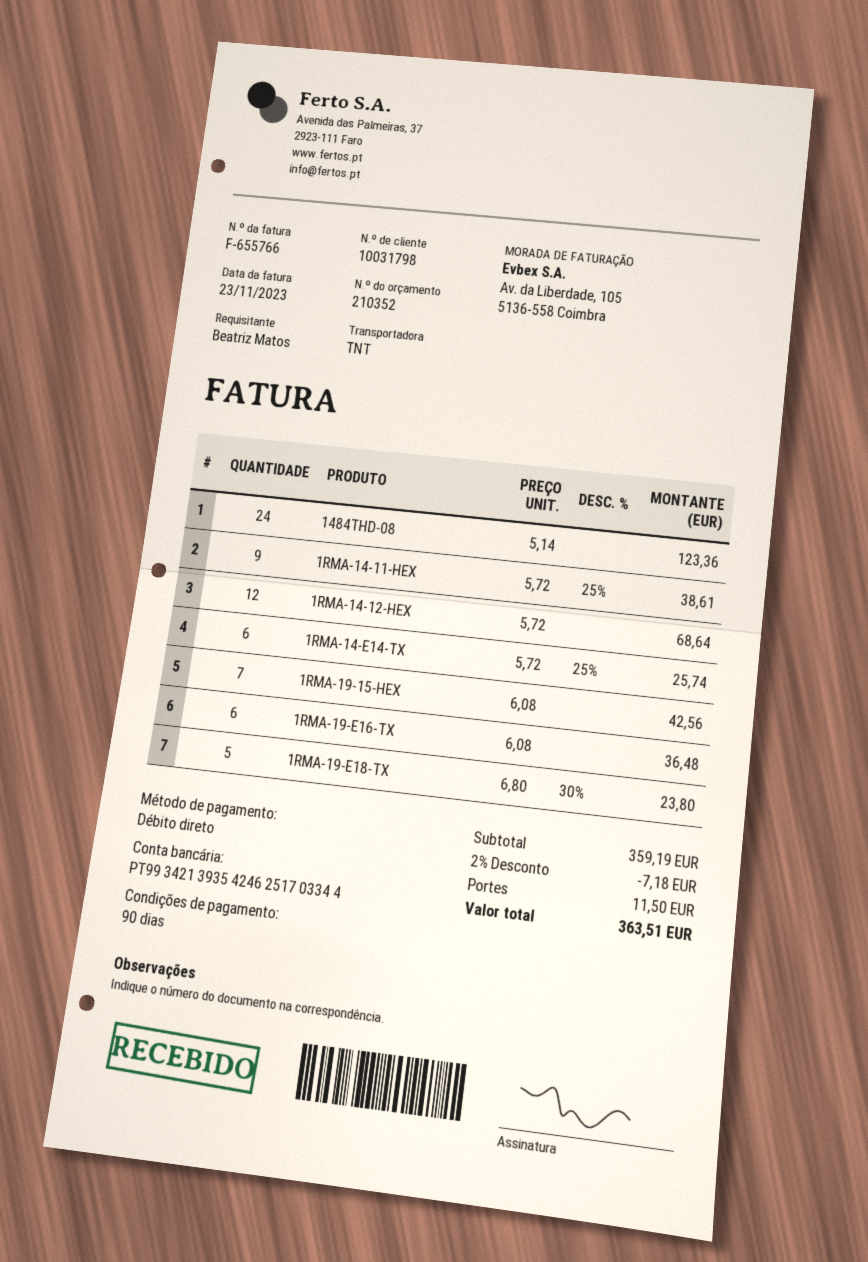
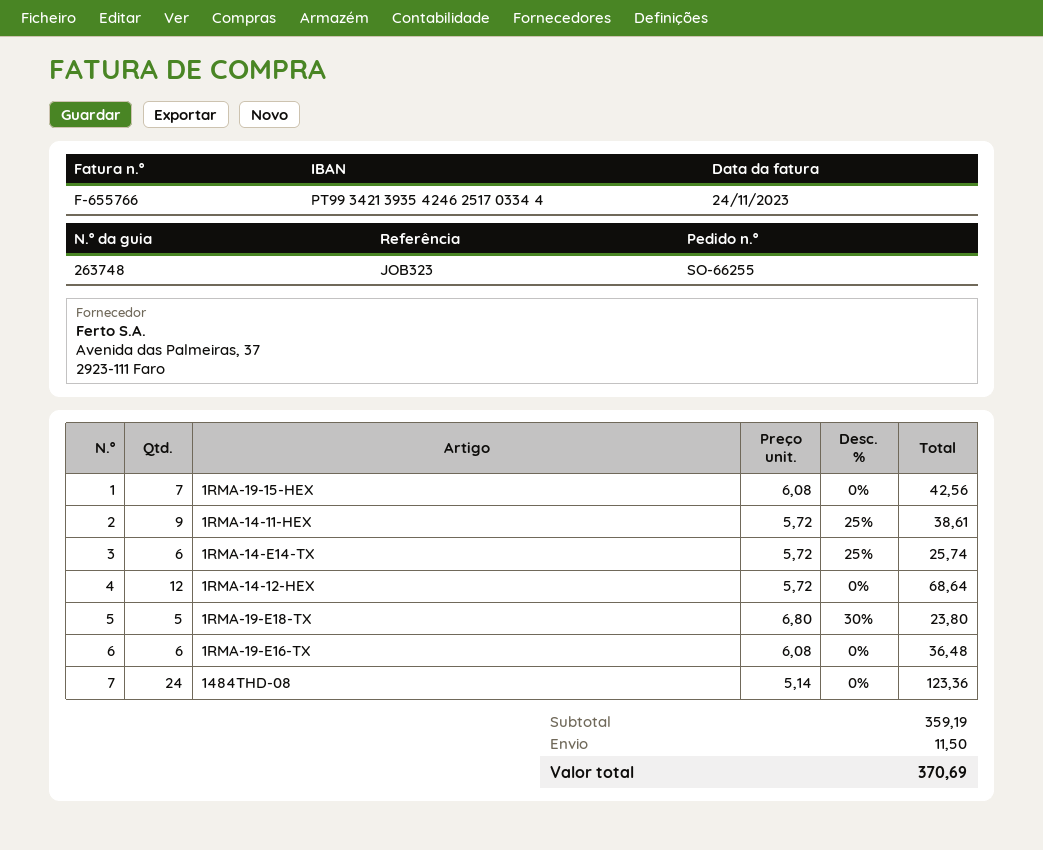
invoice date: 2023-11-23 -> 2023-11-24
discount: 2% = 7.18 -> none
total: 363.51 -> 370.69

